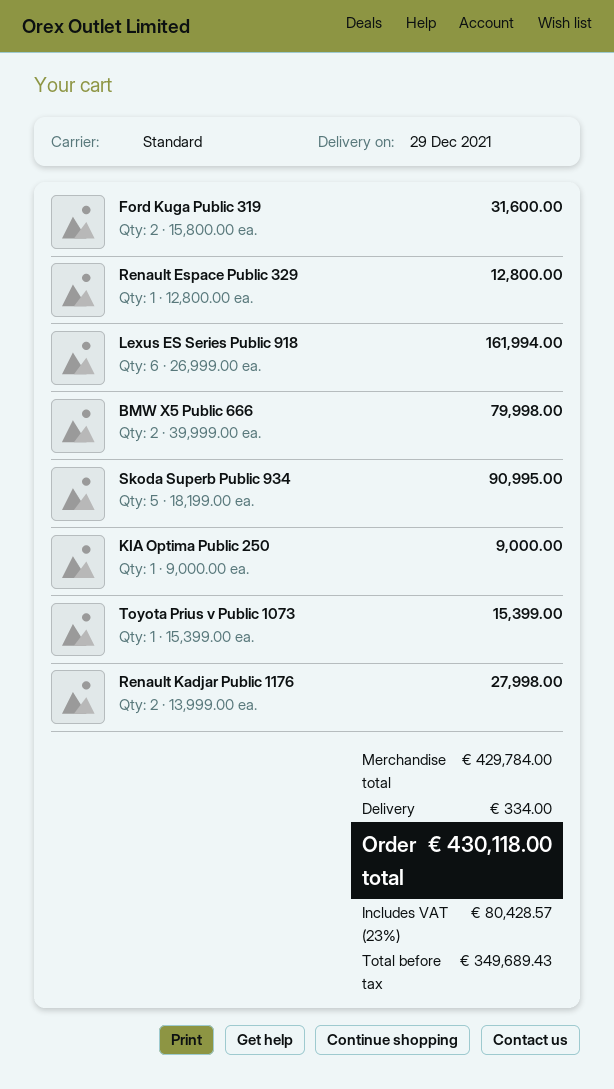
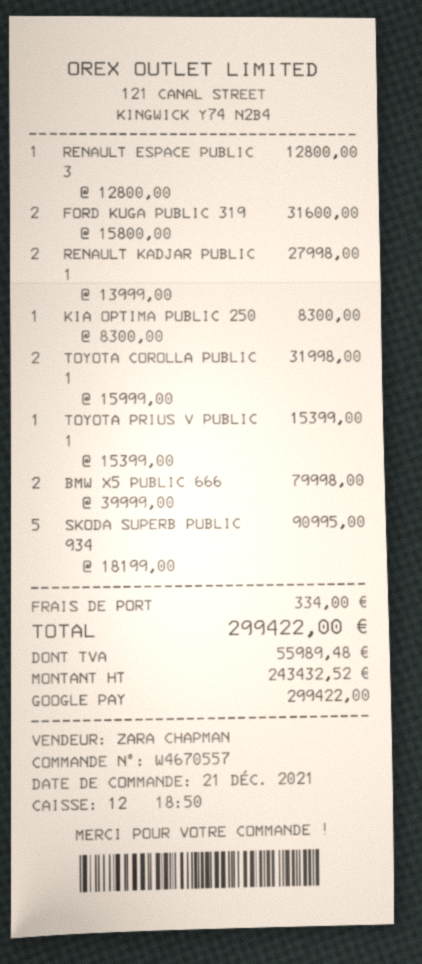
Lexus ES Series Public 918: 6 x 26999.00 = 161994.00 -> none
KIA Optima Public 250: 1 x 9000.00 = 9000.00 -> 1 x 8300.00 = 8300.00
TOYOTA COROLLA PUBLIC 1: none -> 2 x 15999.00 = 31998.00
net: 349689.43 -> 243432.52
tax: 80428.57 -> 55989.48
total: 430118.00 -> 299422.00

